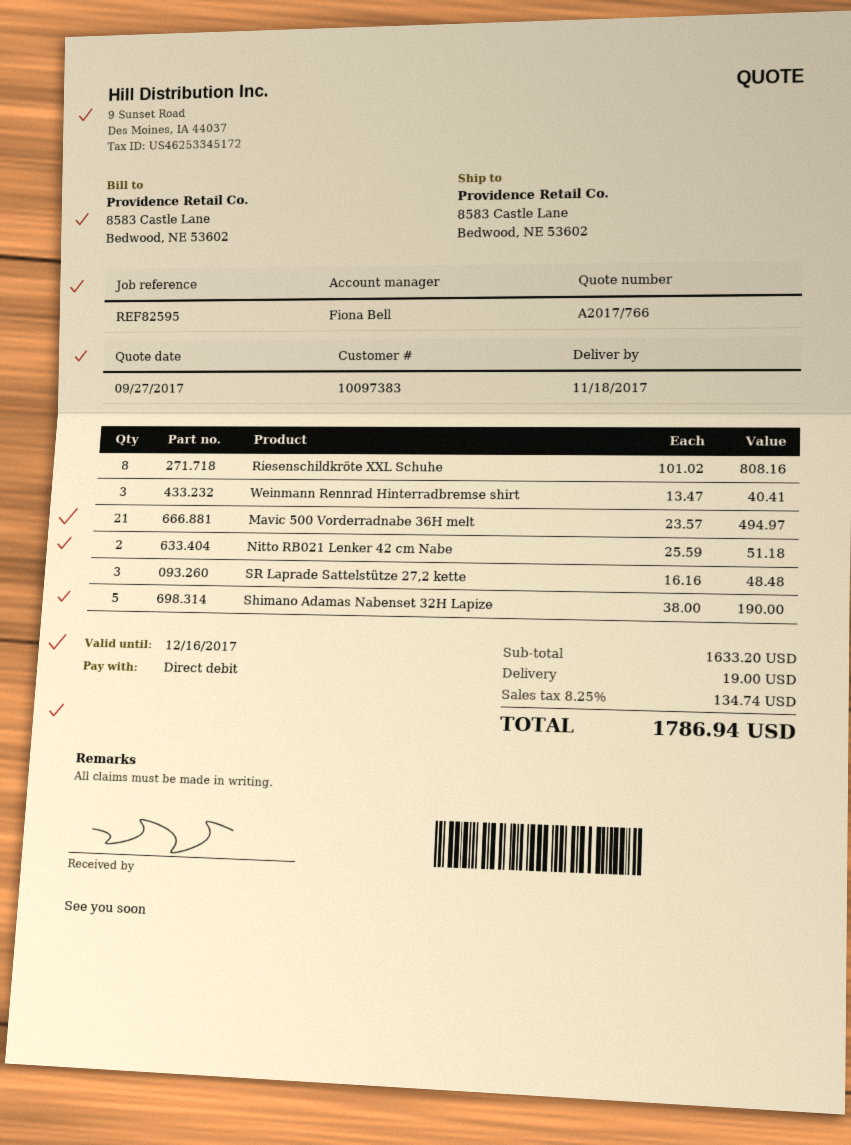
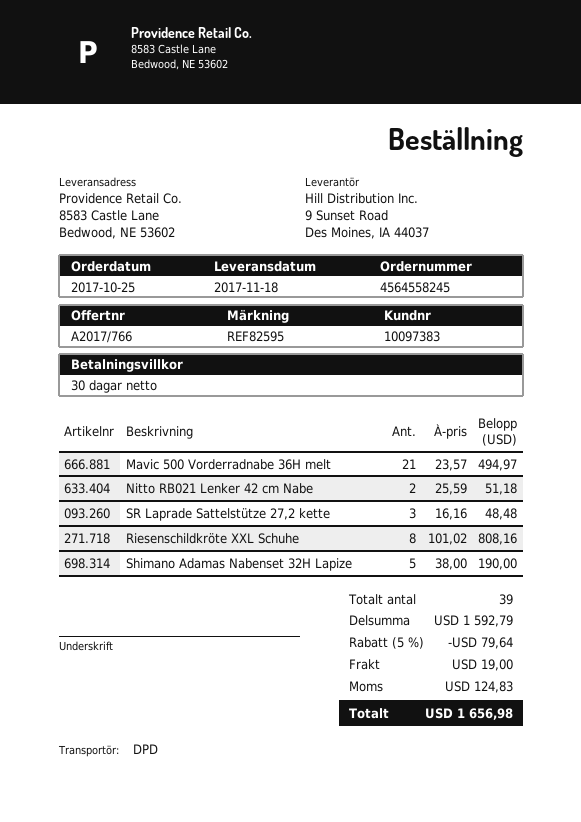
Weinmann Rennrad Hinterradbremse shirt: 3 x 13.47 = 40.41 -> none
subtotal: 1633.20 -> 1592.79
discount: none -> 5% = 79.64
tax: 134.74 -> 124.83
total: 1786.94 -> 1656.98

